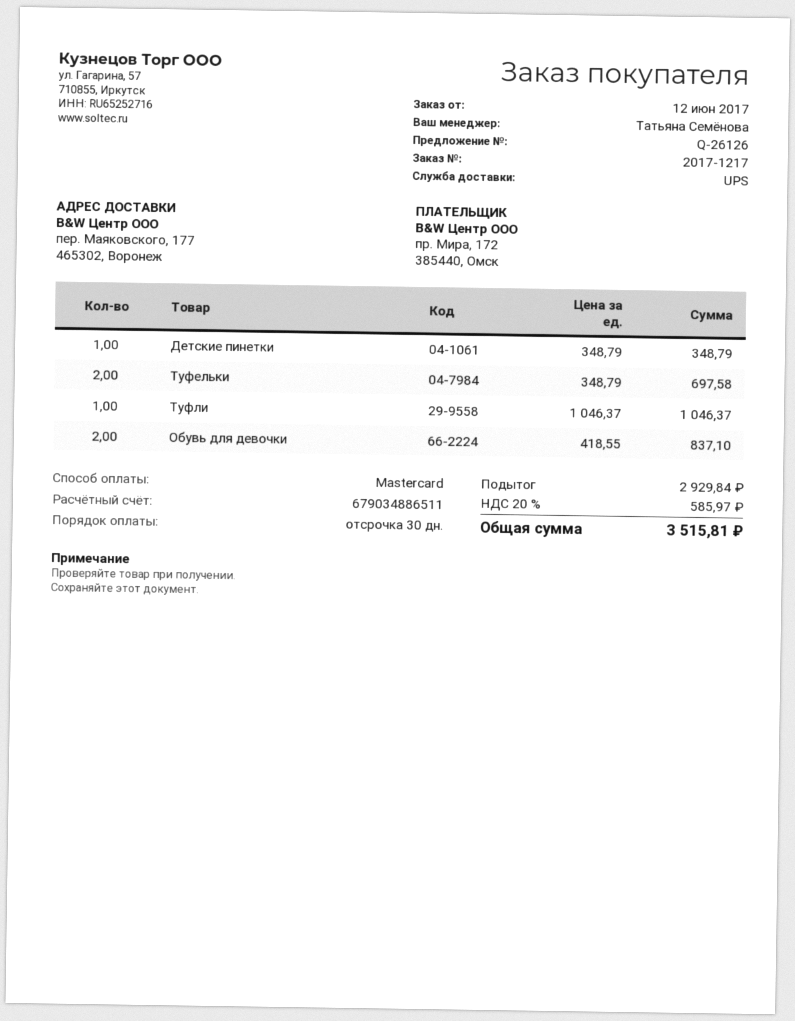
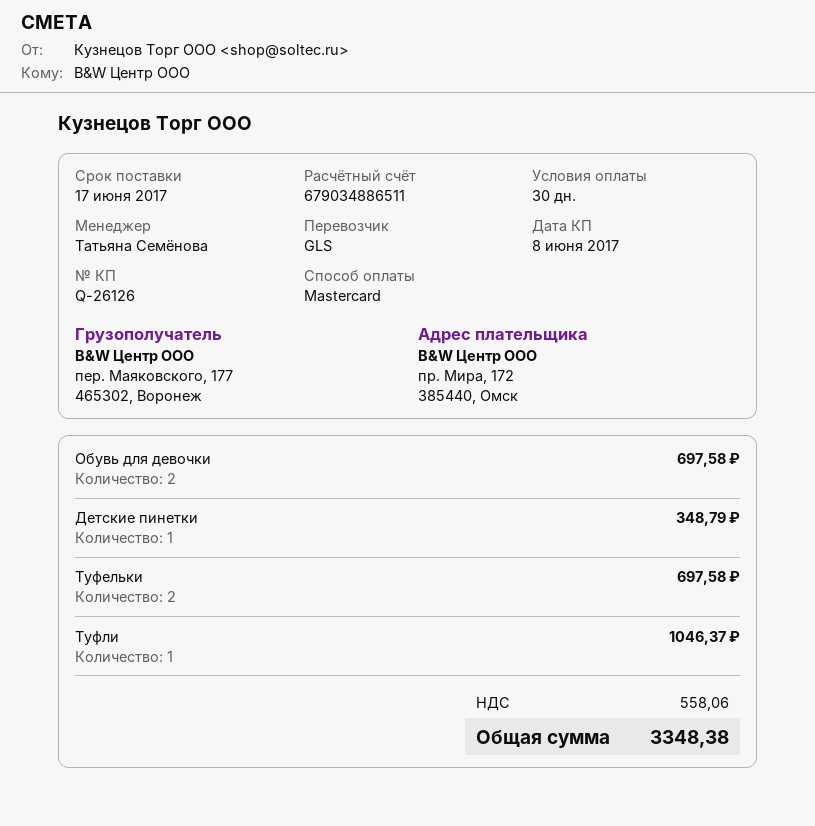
shipping method: UPS -> GLS
Обувь для девочки: 2 for 837.10 -> 2 for 697.58
tax: 585.97 -> 558.06
total: 3515.81 -> 3348.38

